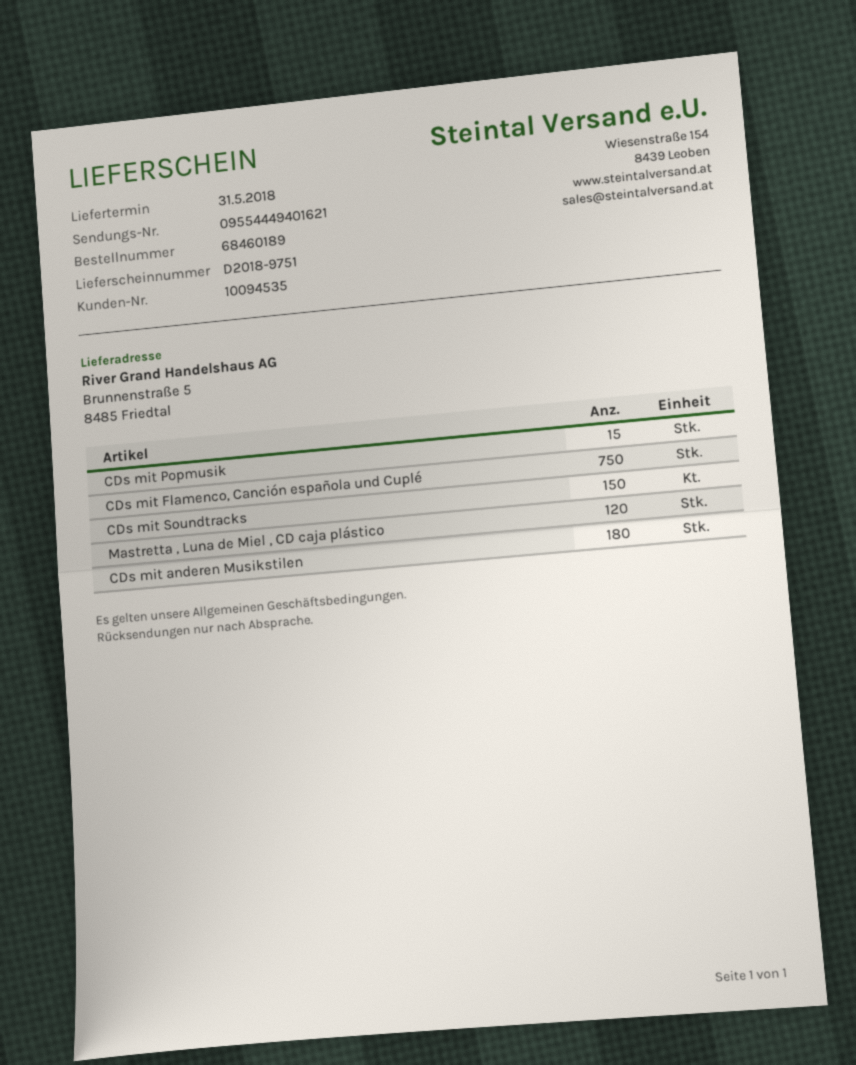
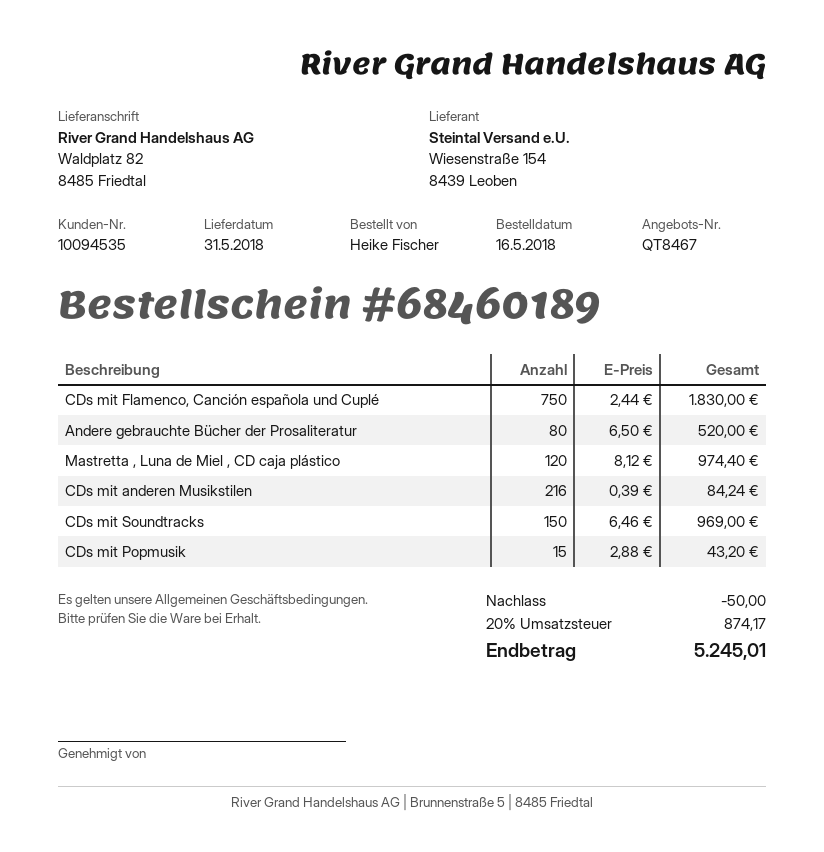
ship to: Brunnenstraße 5, 8485 Friedtal -> Waldplatz 82, 8485 Friedtal
CDs mit anderen Musikstilen: 180 -> 216
Andere gebrauchte Bücher der Prosaliteratur: none -> 80

